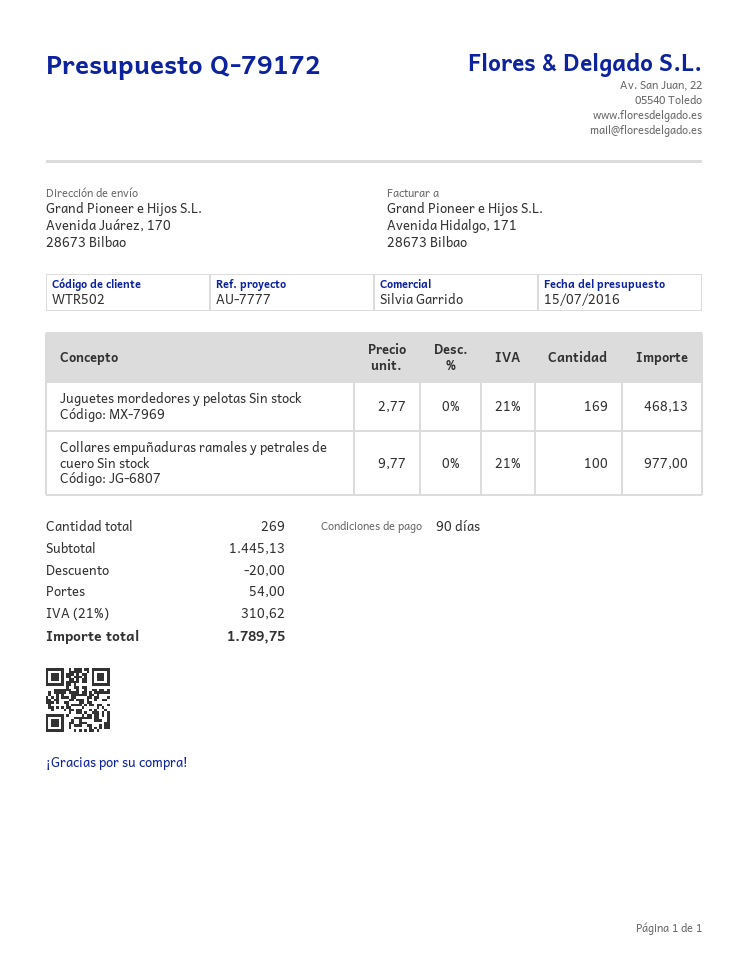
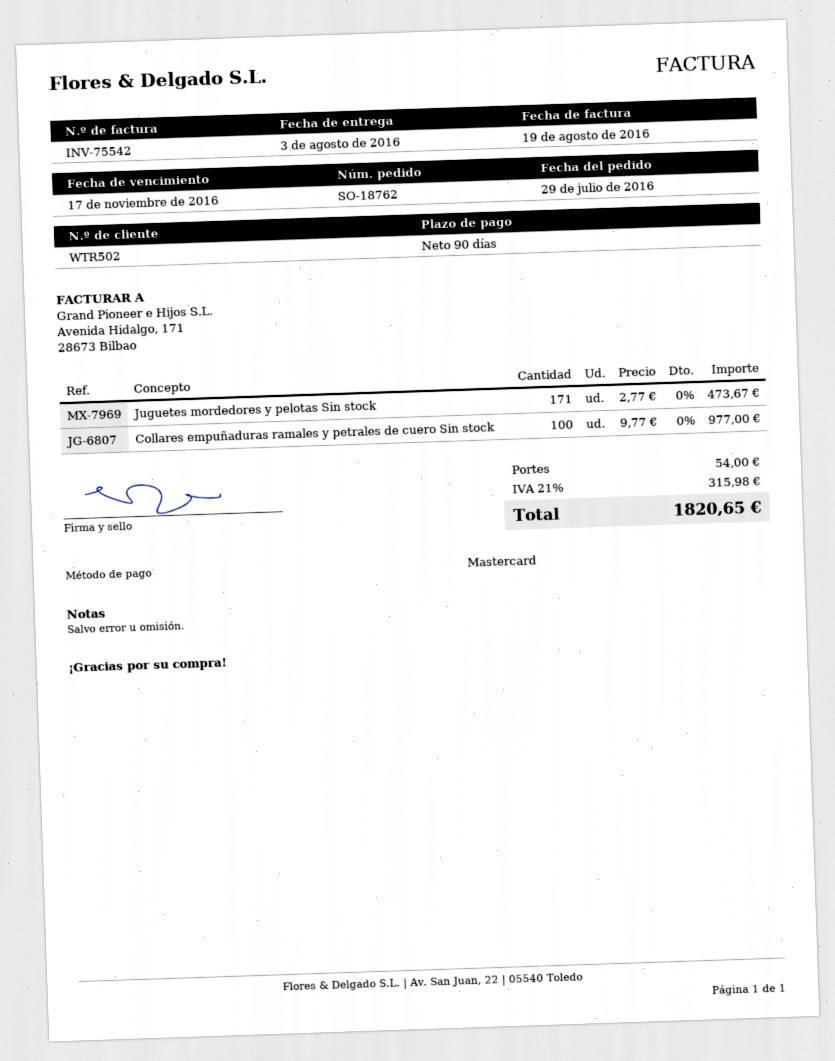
Juguetes mordedores y pelotas Sin stock: 169 x 2.77 = 468.13 -> 171 x 2.77 = 473.67
discount: 20.00 -> none
tax: 21% = 310.62 -> 21% = 315.98
total: 1789.75 -> 1820.65

